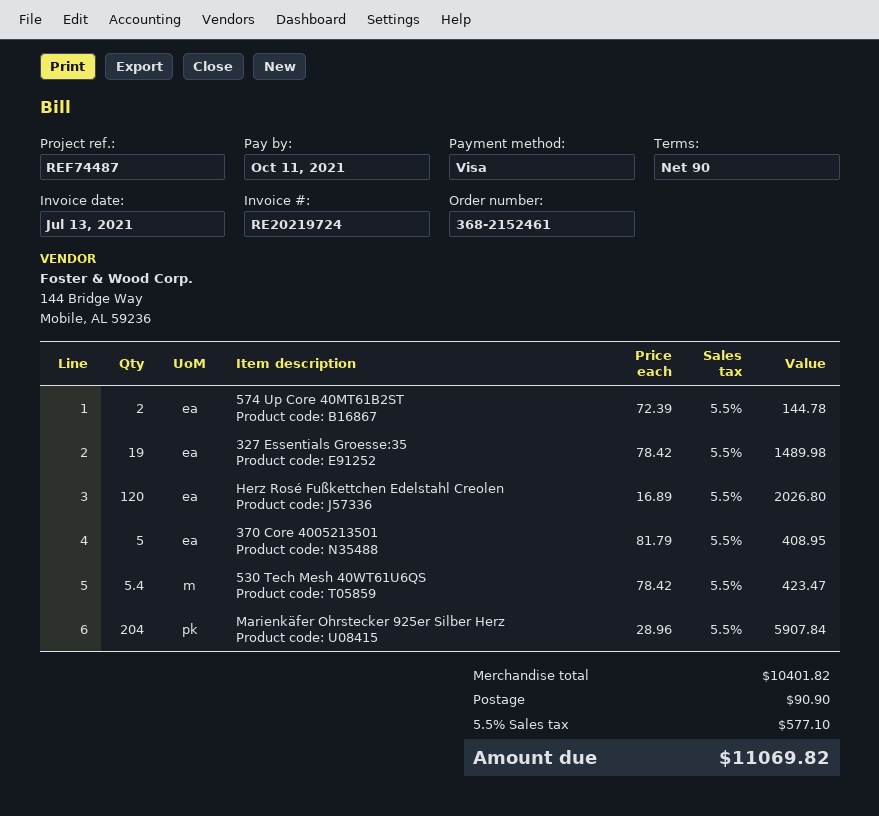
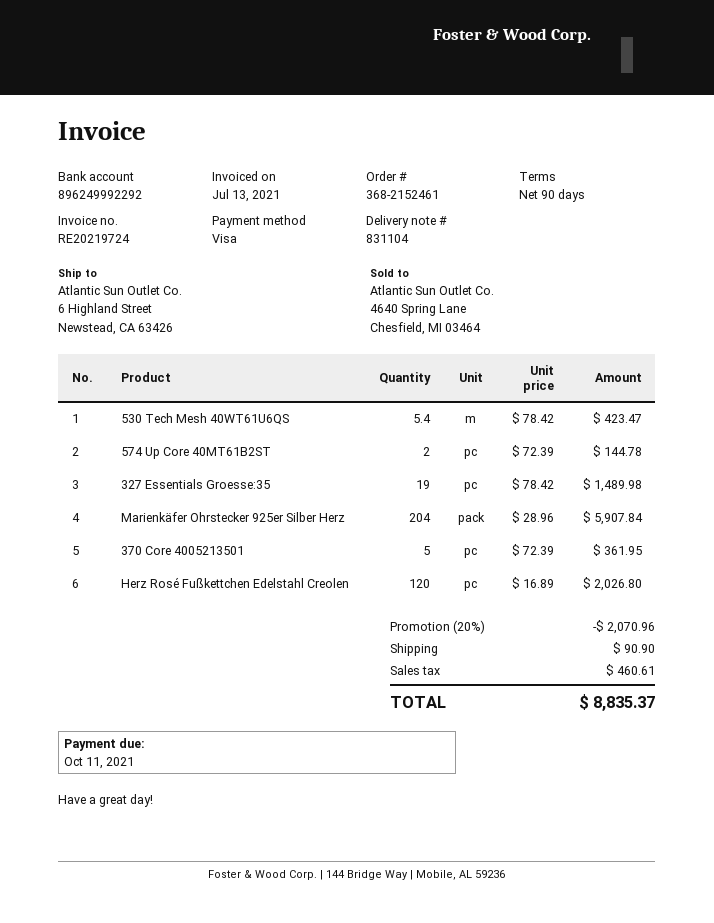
370 Core 4005213501: 5 x 81.79 = 408.95 -> 5 x 72.39 = 361.95
discount: none -> 20% = 2070.96
tax: 577.10 -> 460.61
total: 11069.82 -> 8835.37

